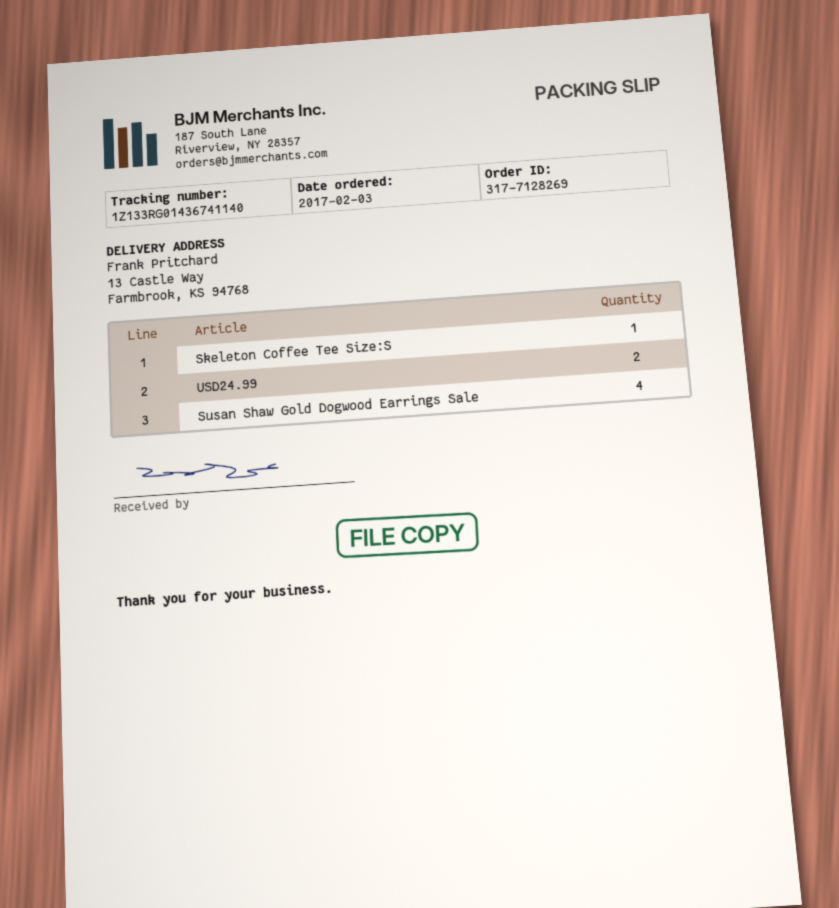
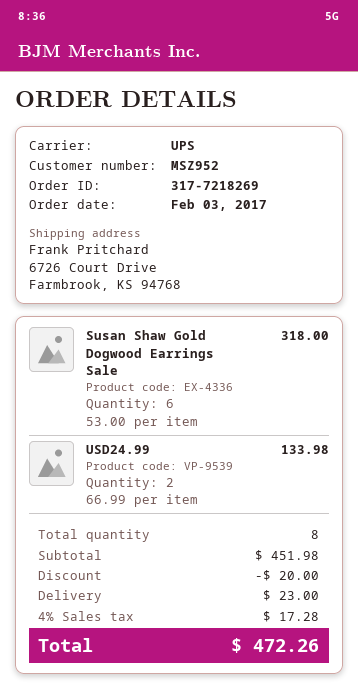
order number: 317-7128269 -> 317-7218269
ship to: 13 Castle Way, Farmbrook, KS 94768 -> 6726 Court Drive, Farmbrook, KS 94768
Skeleton Coffee Tee Size:S: 1 -> none
Susan Shaw Gold Dogwood Earrings Sale: 4 -> 6

